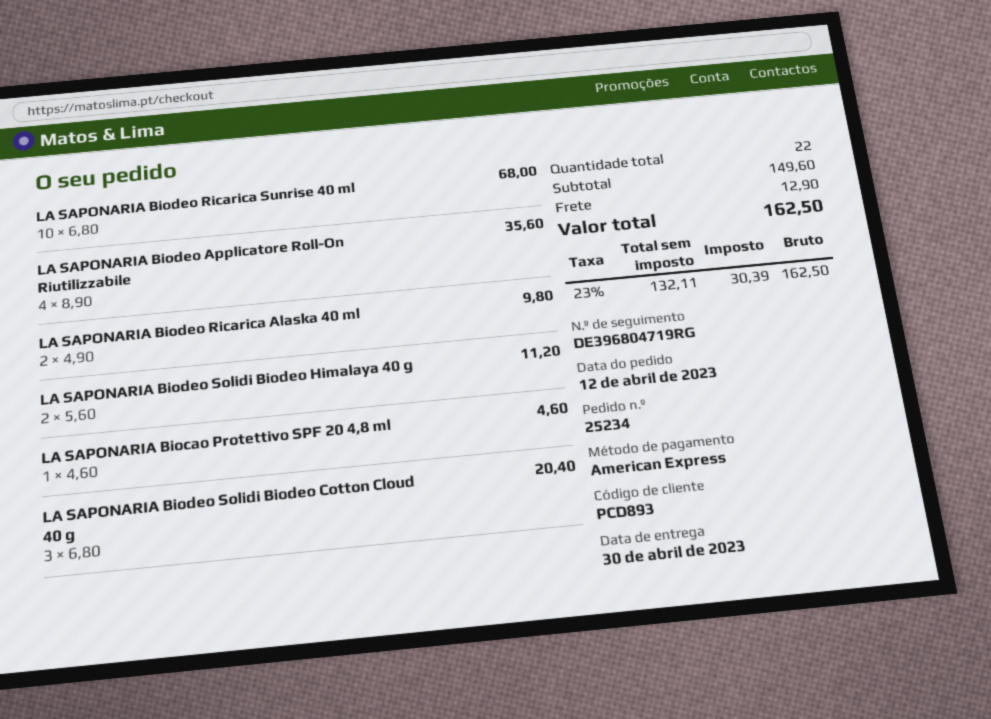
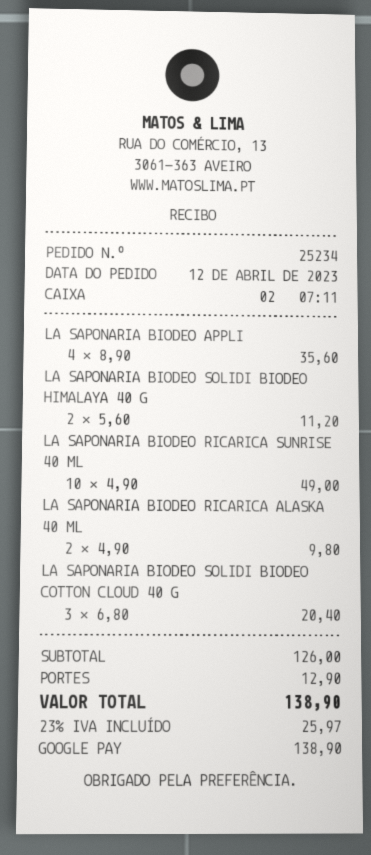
payment method: American Express -> Google Pay
LA SAPONARIA Biodeo Ricarica Sunrise 40 ml: 10 x 6.80 = 68.00 -> 10 x 4.90 = 49.00
LA SAPONARIA Biocao Protettivo SPF 20 4,8 ml: 1 x 4.60 = 4.60 -> none
subtotal: 149.60 -> 126.00
tax: 23% = 30.39 -> 23% = 25.97
total: 162.50 -> 138.90

